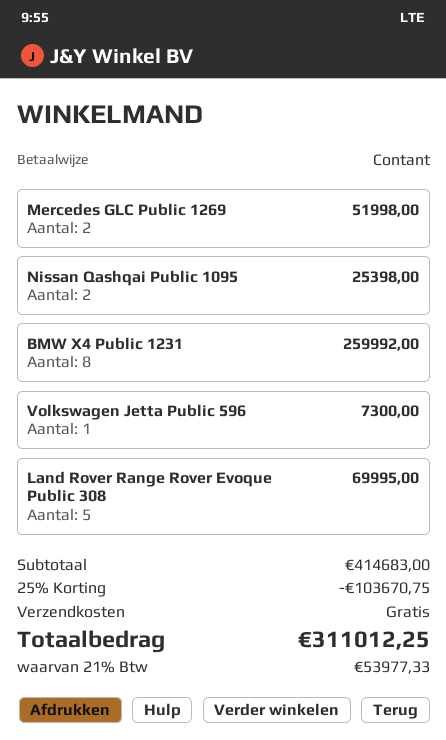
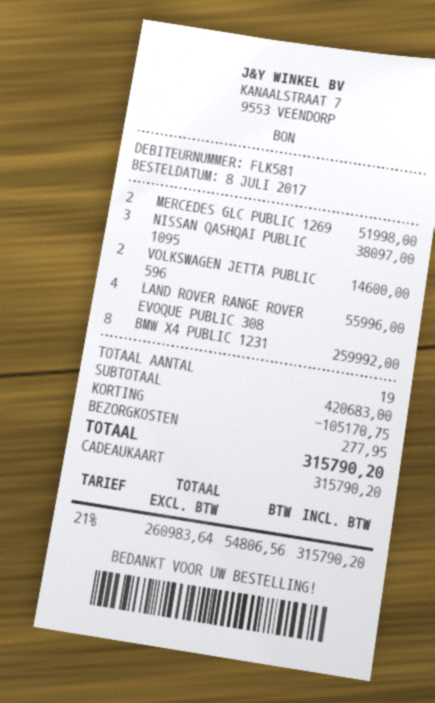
payment method: cash -> gift card
Nissan Qashqai Public 1095: 2 for 25398.00 -> 3 for 38097.00
Volkswagen Jetta Public 596: 1 for 7300.00 -> 2 for 14600.00
Land Rover Range Rover Evoque Public 308: 5 for 69995.00 -> 4 for 55996.00
subtotal: 414683.00 -> 420683.00
discount: 103670.75 -> 105170.75
shipping: 0.00 -> 277.95
tax: 21% = 53977.33 -> 21% = 54806.56
total: 311012.25 -> 315790.20

